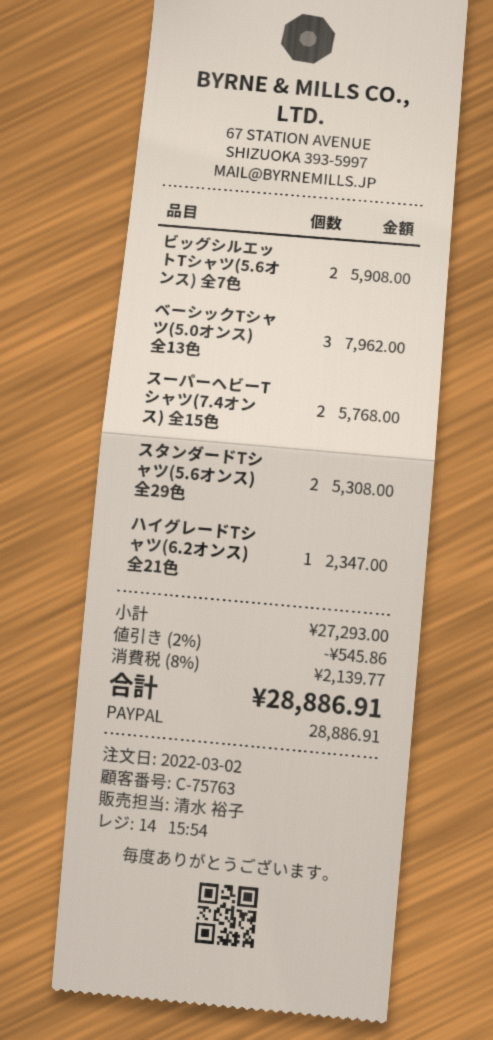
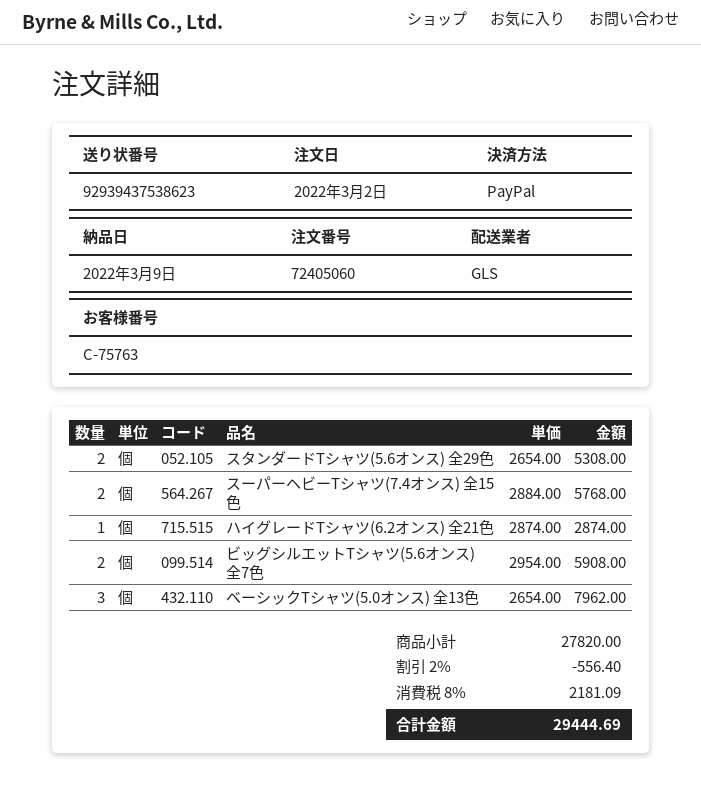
ハイグレードTシャツ(6.2オンス) 全21色: 1 for 2347.00 -> 1 for 2874.00
subtotal: 27293.00 -> 27820.00
discount: 2% = 545.86 -> 2% = 556.40
tax: 8% = 2139.77 -> 8% = 2181.09
total: 28886.91 -> 29444.69

